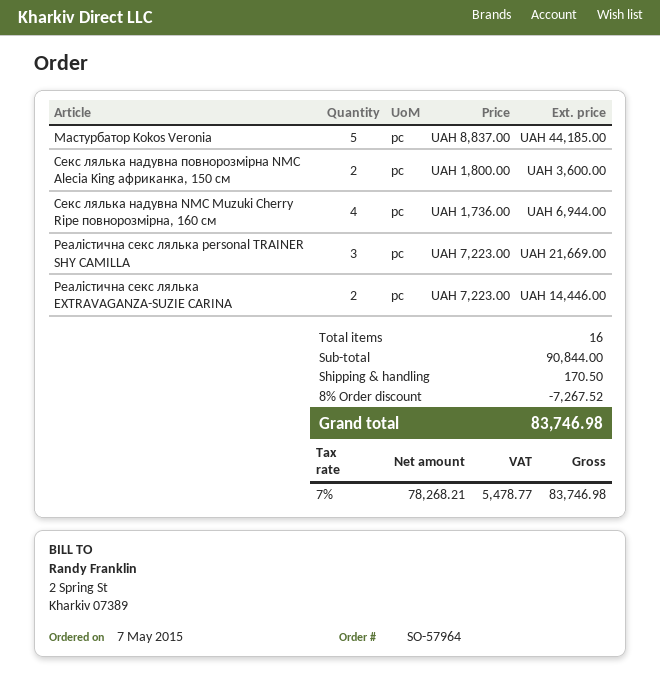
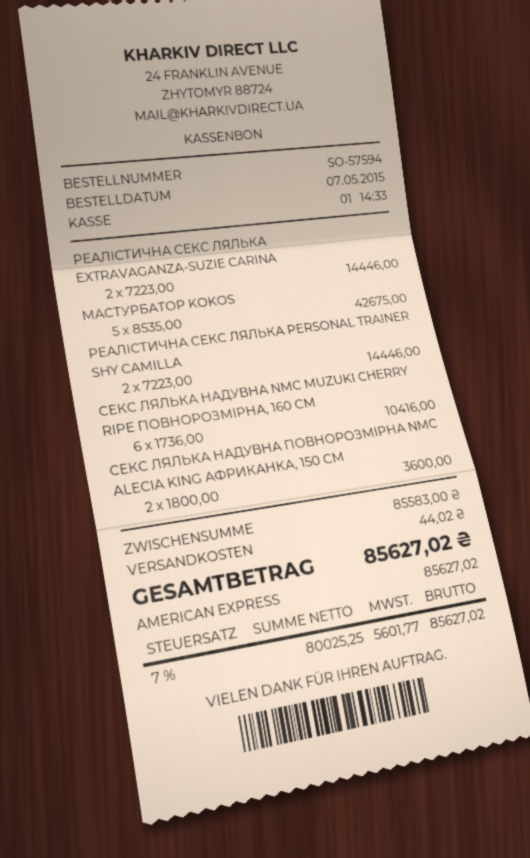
order number: SO-57964 -> SO-57594
Мастурбатор Kokos Veronia: 5 x 8837.00 = 44185.00 -> 5 x 8535.00 = 42675.00
Секс лялька надувна NMC Muzuki Cherry Ripe повнорозмірна, 160 см: 4 x 1736.00 = 6944.00 -> 6 x 1736.00 = 10416.00
Реалістична секс лялька personal TRAINER SHY CAMILLA: 3 x 7223.00 = 21669.00 -> 2 x 7223.00 = 14446.00
subtotal: 90844.00 -> 85583.00
discount: 8% = 7267.52 -> none
shipping: 170.50 -> 44.02
net: 78268.21 -> 80025.25
tax: 7% = 5478.77 -> 7% = 5601.77
total: 83746.98 -> 85627.02

